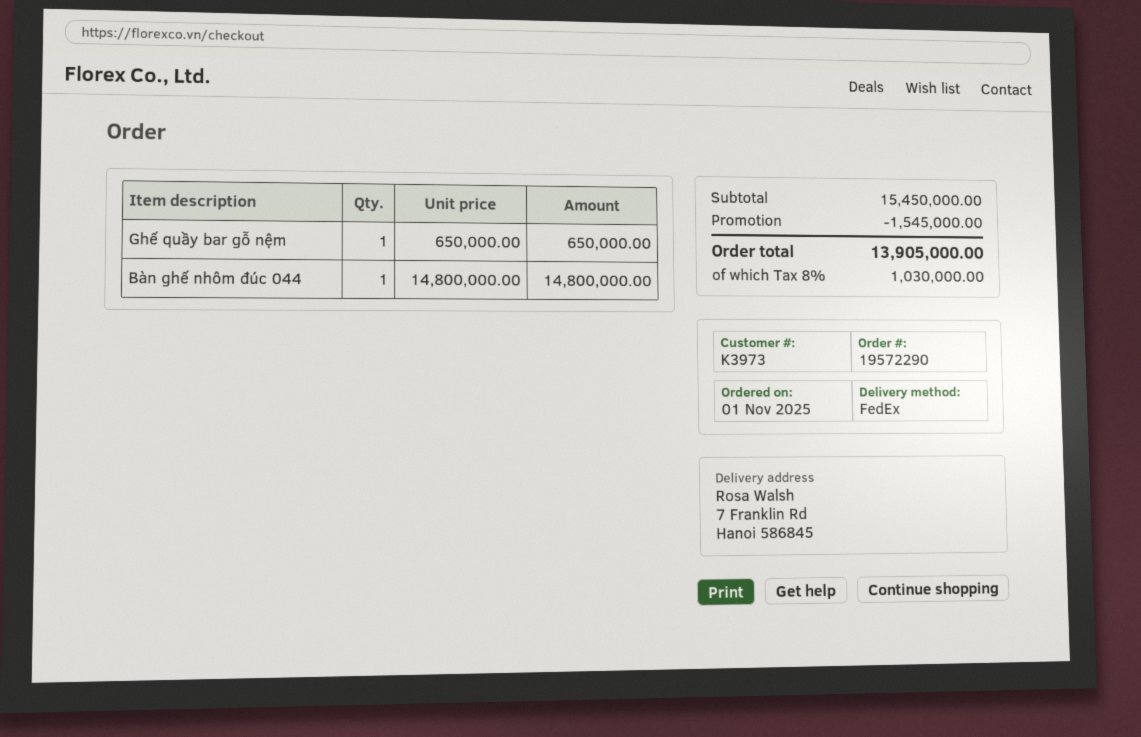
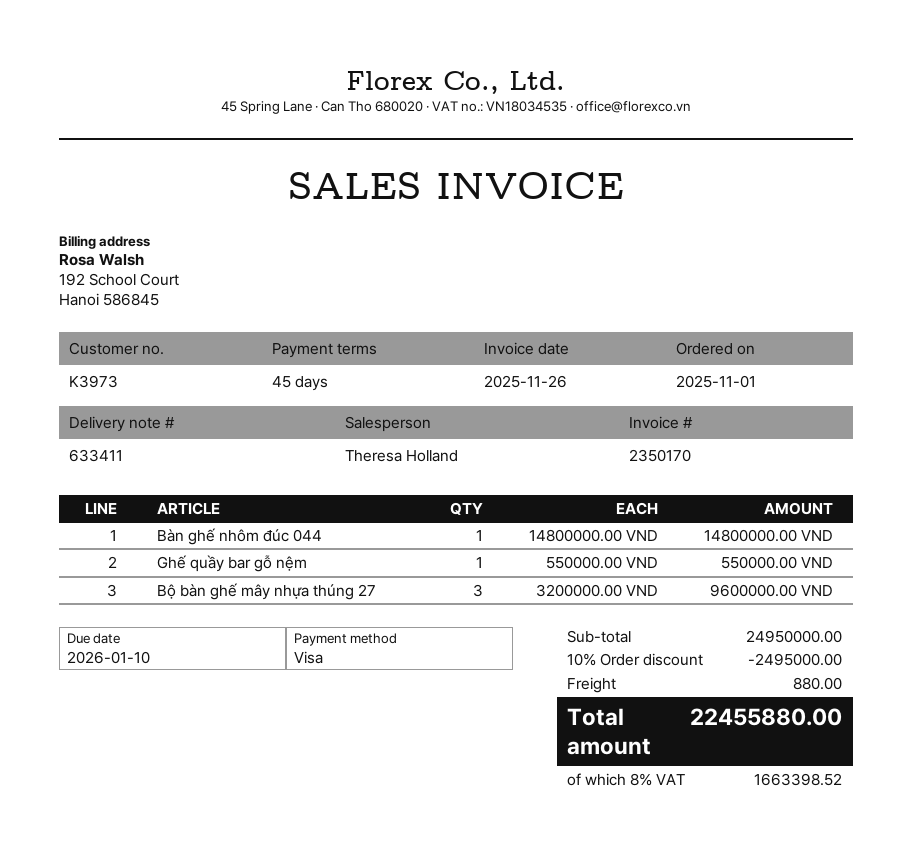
Ghế quầy bar gỗ nệm: 1 x 650000.00 = 650000.00 -> 1 x 550000.00 = 550000.00
Bộ bàn ghế mây nhựa thúng 27: none -> 3 x 3200000.00 = 9600000.00
subtotal: 15450000.00 -> 24950000.00
discount: 1545000.00 -> 2495000.00
shipping: none -> 880.00
tax: 8% = 1030000.00 -> 8% = 1663398.52
total: 13905000.00 -> 22455880.00

